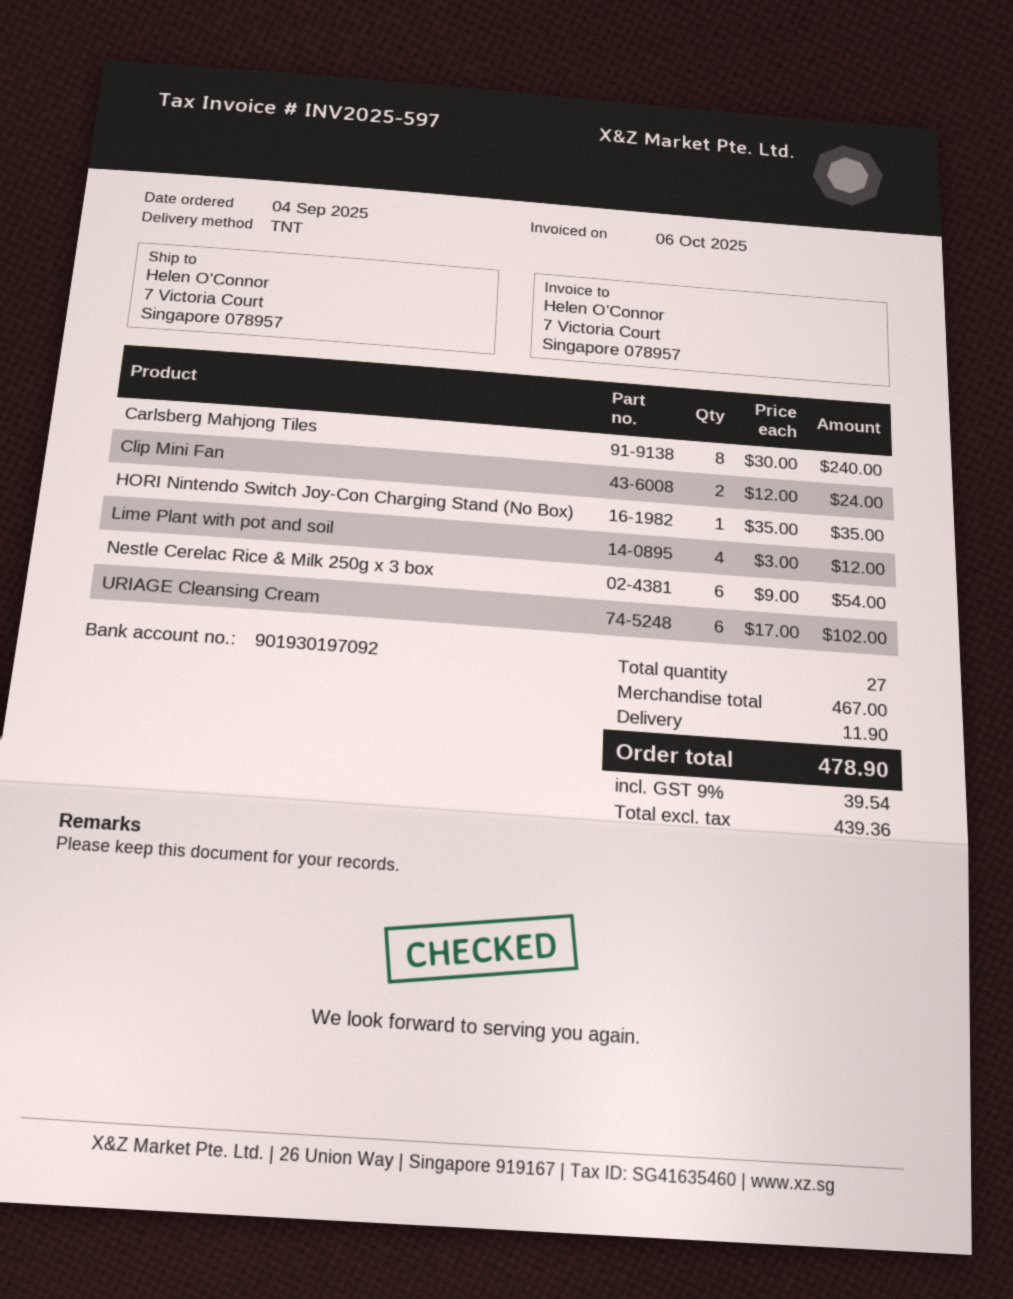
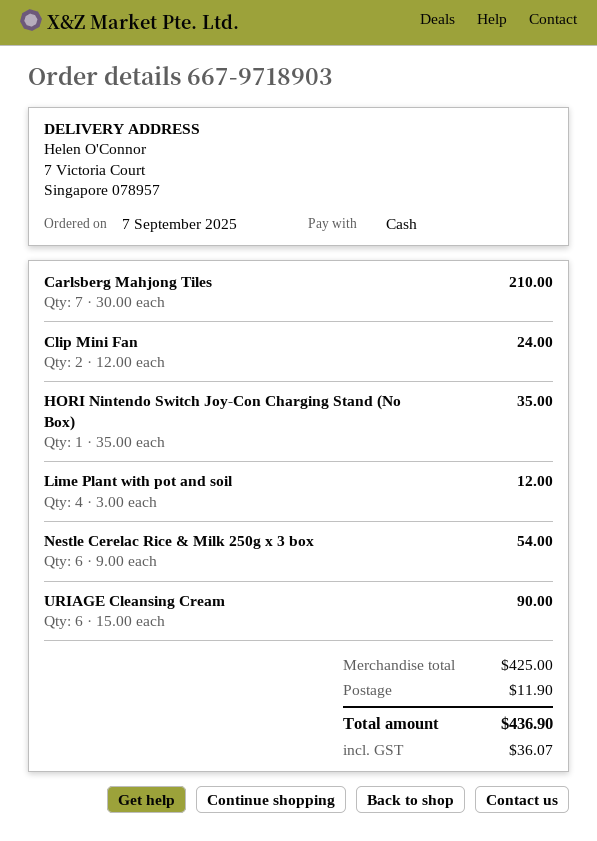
order date: 2025-09-04 -> 2025-09-07
Carlsberg Mahjong Tiles: 8 x 30.00 = 240.00 -> 7 x 30.00 = 210.00
URIAGE Cleansing Cream: 6 x 17.00 = 102.00 -> 6 x 15.00 = 90.00
subtotal: 467.00 -> 425.00
tax: 39.54 -> 36.07
total: 478.90 -> 436.90

